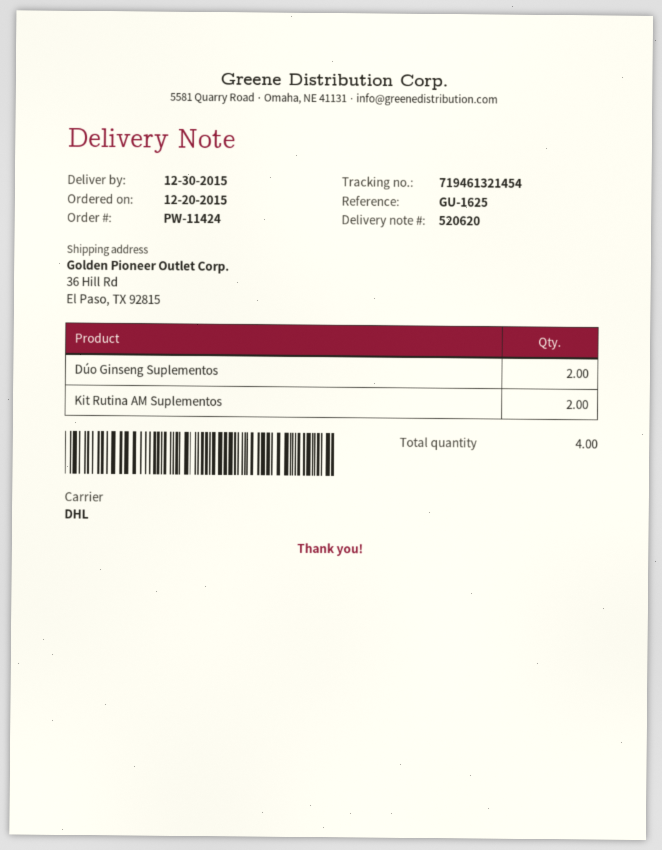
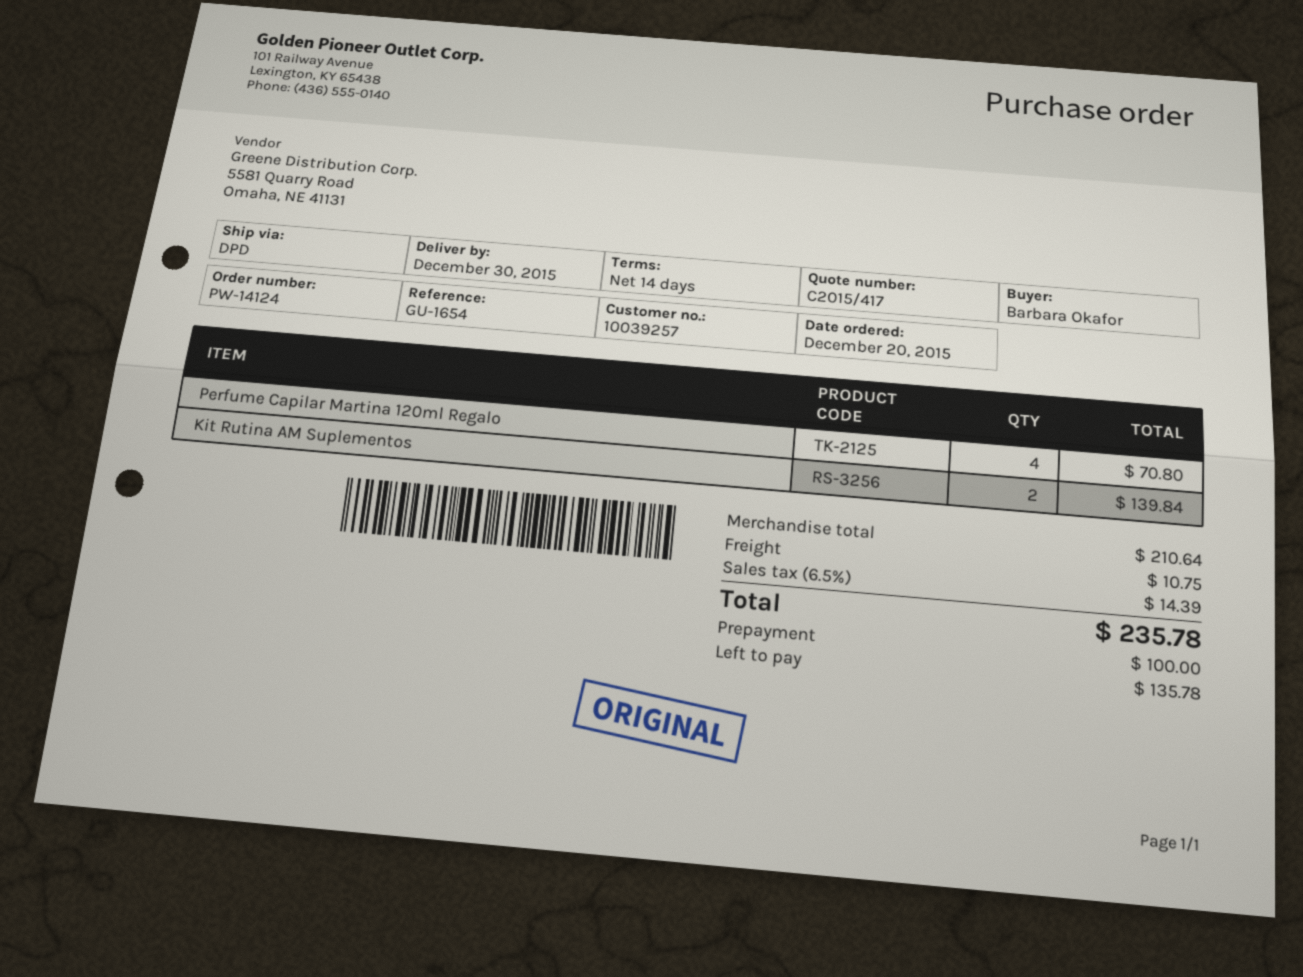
order number: PW-11424 -> PW-14124
reference: GU-1625 -> GU-1654
shipping method: DHL -> DPD
Dúo Ginseng Suplementos: 2 -> none
Perfume Capilar Martina 120ml Regalo: none -> 4

